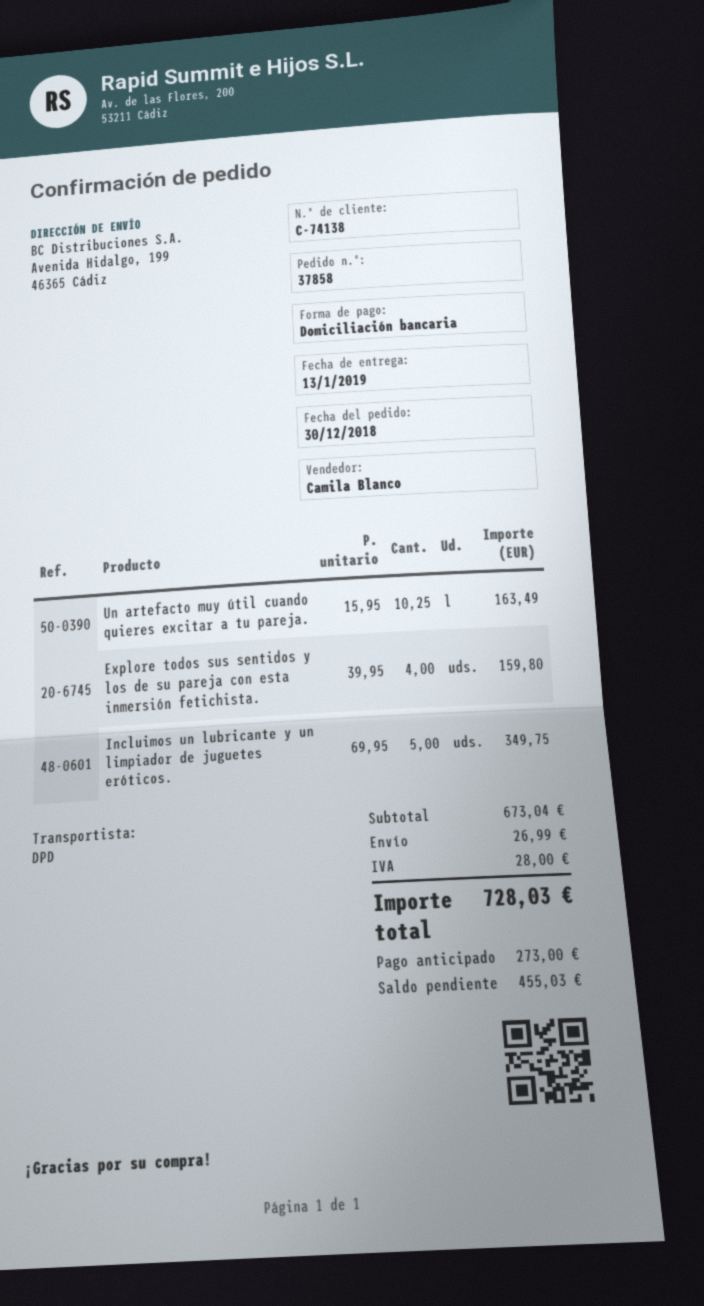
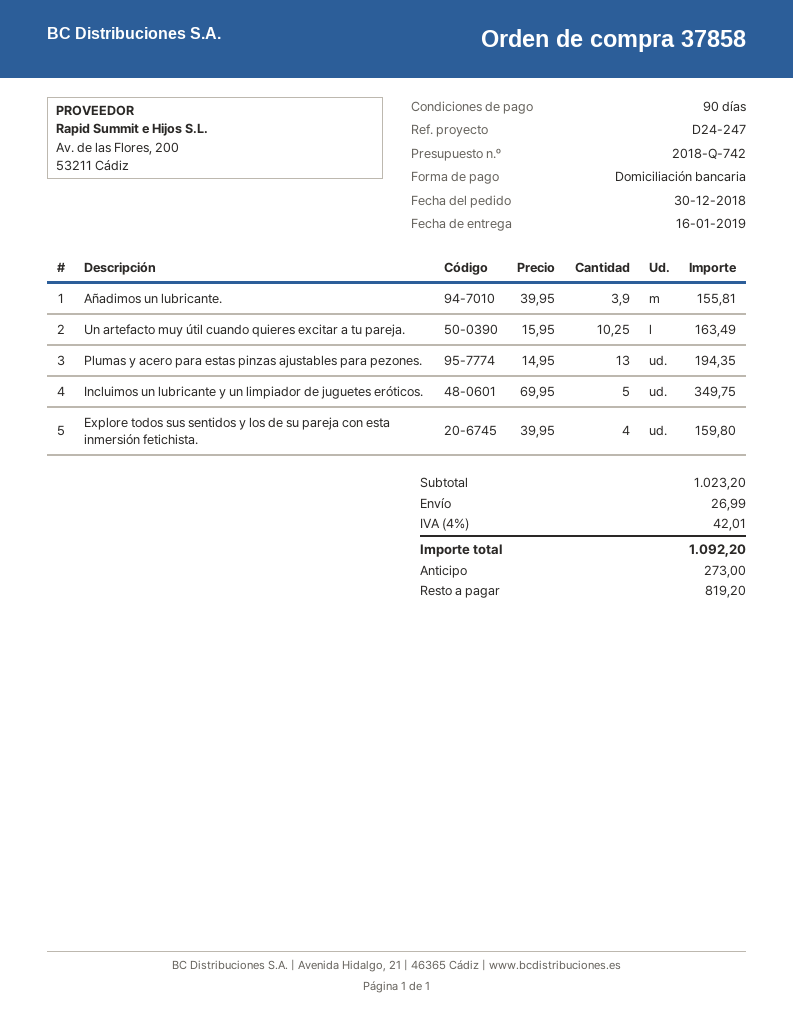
delivery date: 2019-01-13 -> 2019-01-16
Añadimos un lubricante.: none -> 3.9 x 39.95 = 155.81
Plumas y acero para estas pinzas ajustables para pezones.: none -> 13 x 14.95 = 194.35
subtotal: 673.04 -> 1023.20
tax: 28.00 -> 42.01
total: 728.03 -> 1092.20
balance: 455.03 -> 819.20

